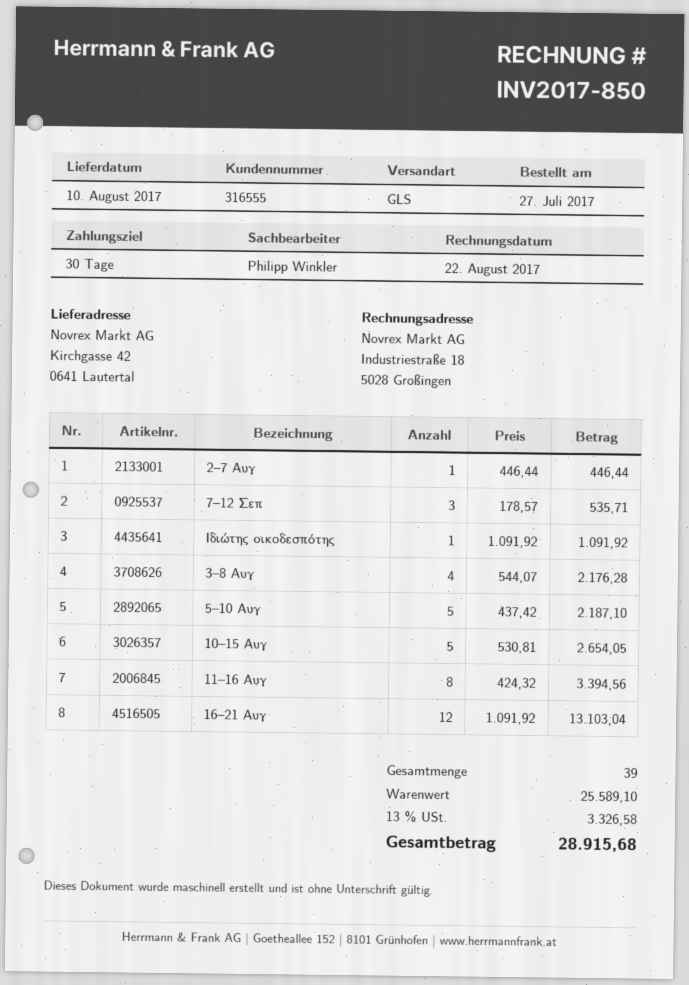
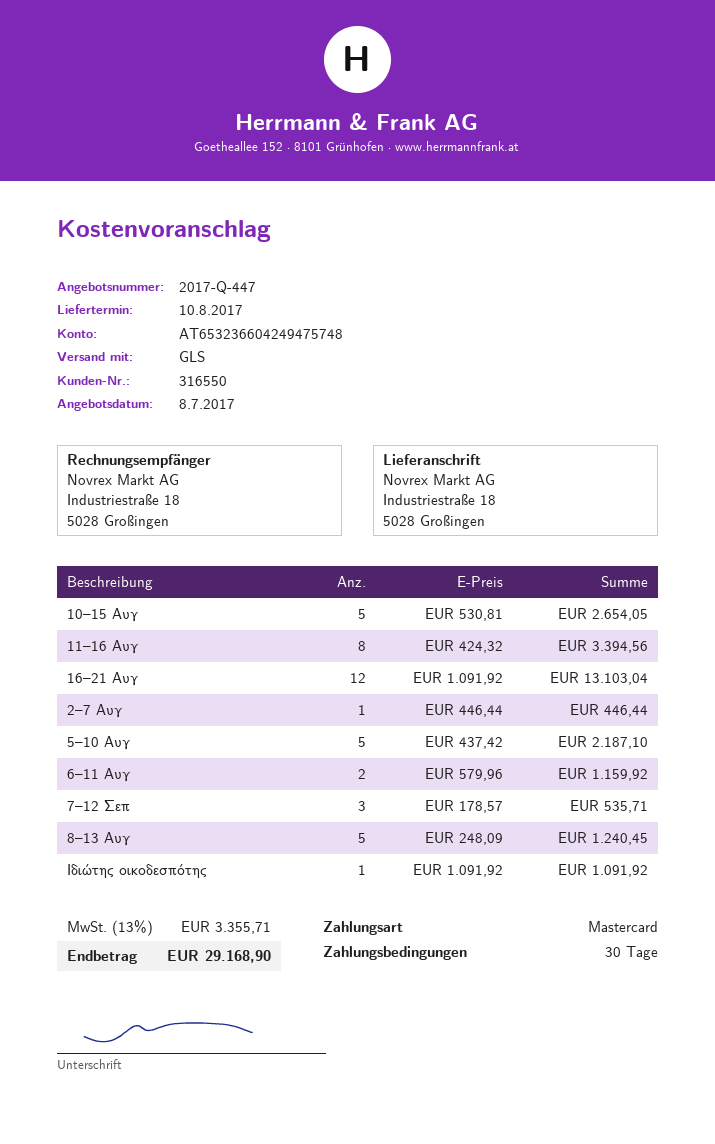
customer number: 316555 -> 316550
ship to: Kirchgasse 42, 0641 Lautertal -> Industriestraße 18, 5028 Großingen
3–8 Αυγ: 4 x 544.07 = 2176.28 -> none
6–11 Αυγ: none -> 2 x 579.96 = 1159.92
8–13 Αυγ: none -> 5 x 248.09 = 1240.45
tax: 13% = 3326.58 -> 13% = 3355.71
total: 28915.68 -> 29168.90

